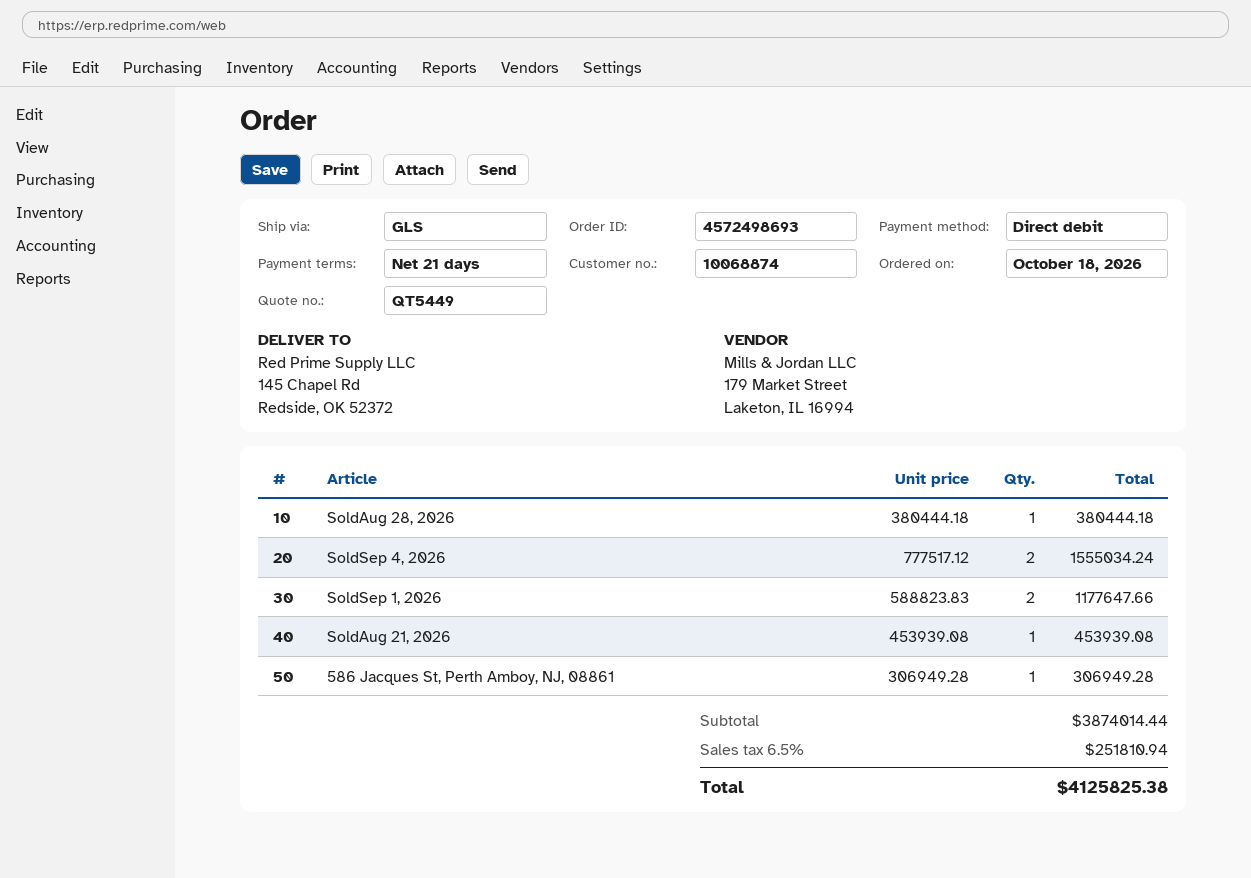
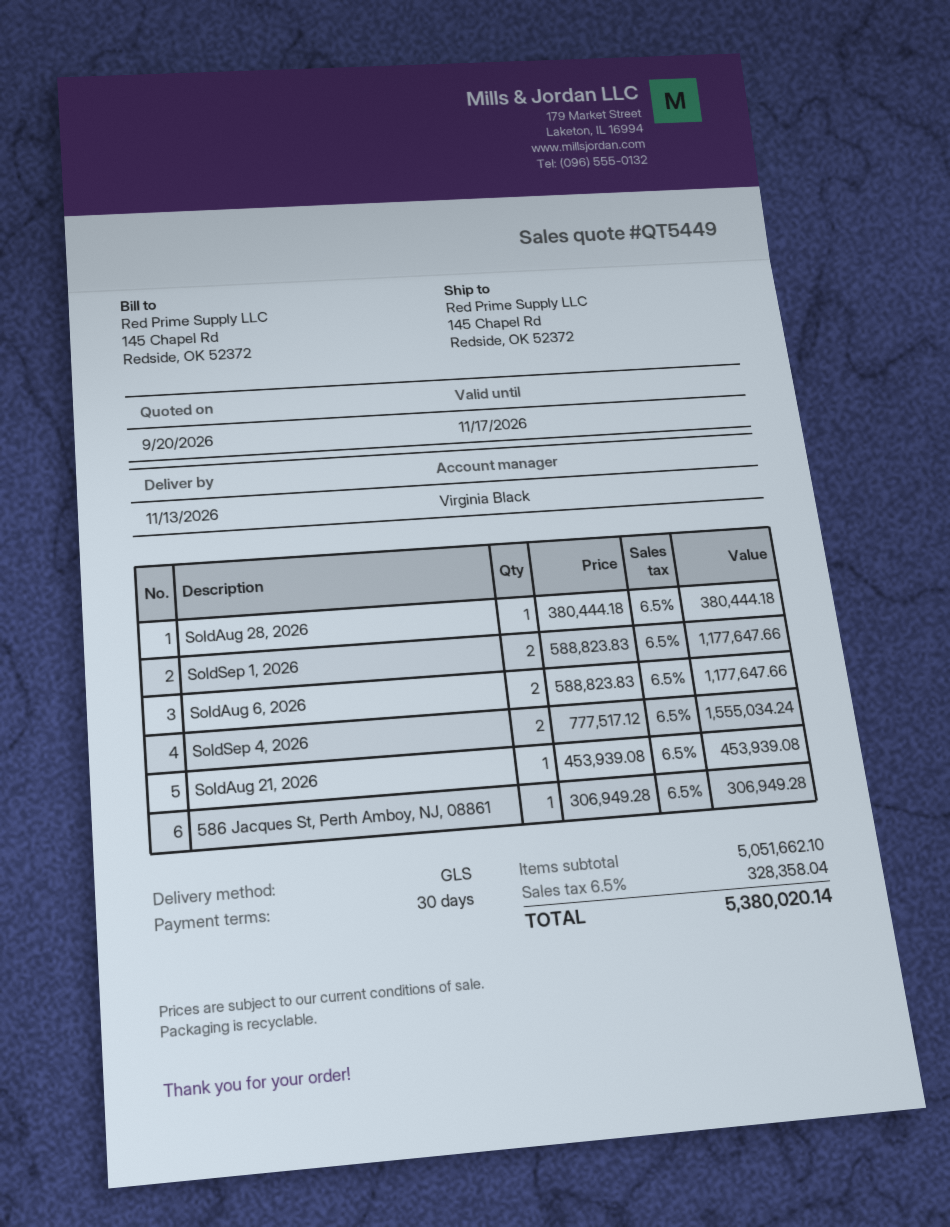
payment terms: 21 days -> 30 days
SoldAug 6, 2026: none -> 2 x 588823.83 = 1177647.66
subtotal: 3874014.44 -> 5051662.10
tax: 6.5% = 251810.94 -> 6.5% = 328358.04
total: 4125825.38 -> 5380020.14

